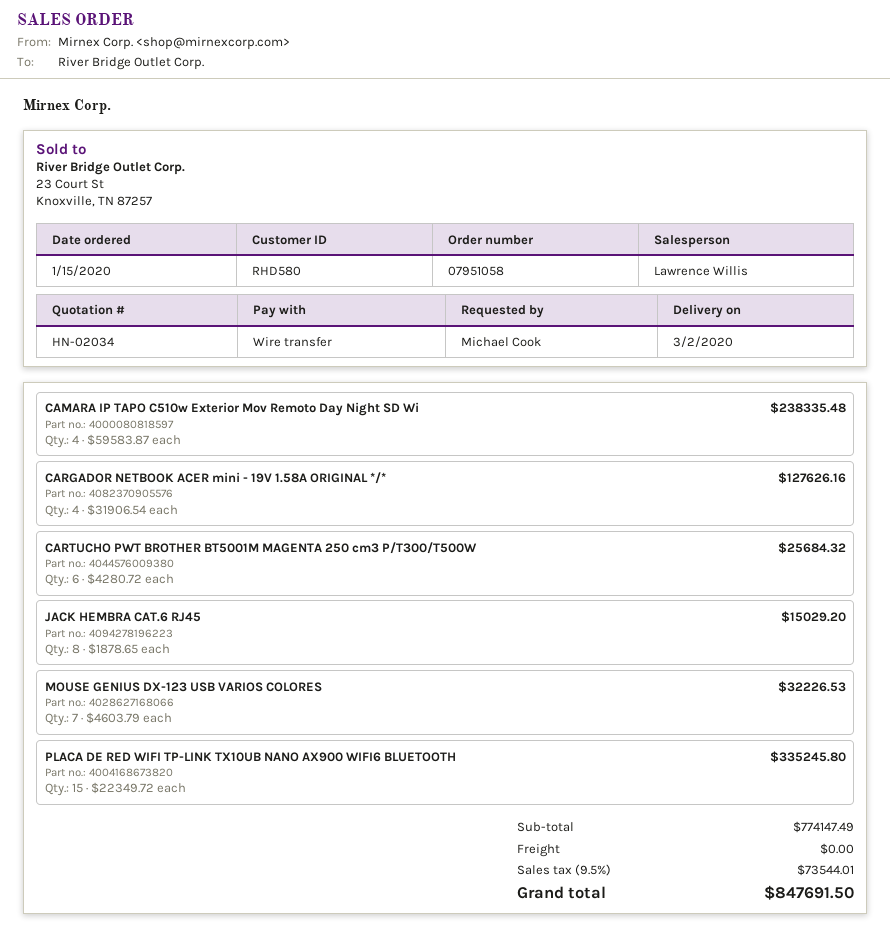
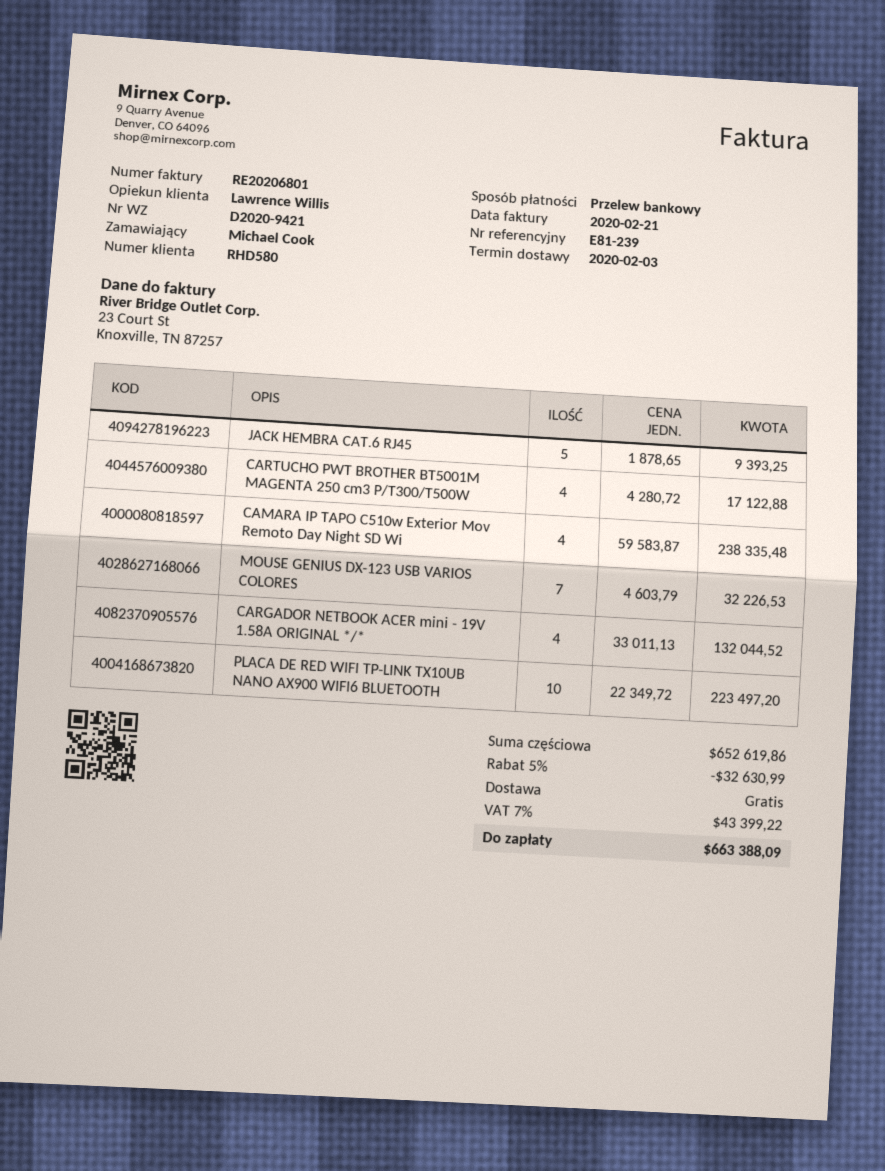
delivery date: 2020-03-02 -> 2020-02-03
CARGADOR NETBOOK ACER mini - 19V 1.58A ORIGINAL */*: 4 x 31906.54 = 127626.16 -> 4 x 33011.13 = 132044.52
CARTUCHO PWT BROTHER BT5001M MAGENTA 250 cm3 P/T300/T500W: 6 x 4280.72 = 25684.32 -> 4 x 4280.72 = 17122.88
JACK HEMBRA CAT.6 RJ45: 8 x 1878.65 = 15029.20 -> 5 x 1878.65 = 9393.25
PLACA DE RED WIFI TP-LINK TX10UB NANO AX900 WIFI6 BLUETOOTH: 15 x 22349.72 = 335245.80 -> 10 x 22349.72 = 223497.20
subtotal: 774147.49 -> 652619.86
discount: none -> 5% = 32630.99
tax: 9.5% = 73544.01 -> 7% = 43399.22
total: 847691.50 -> 663388.09

